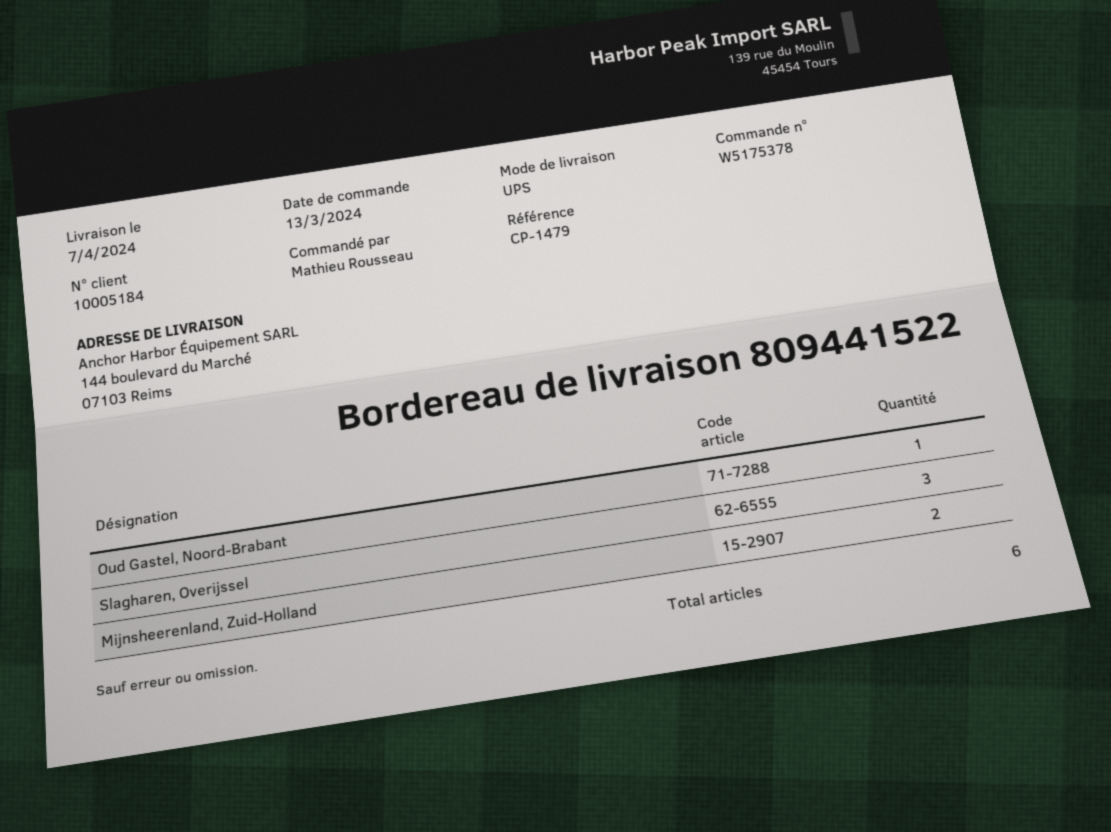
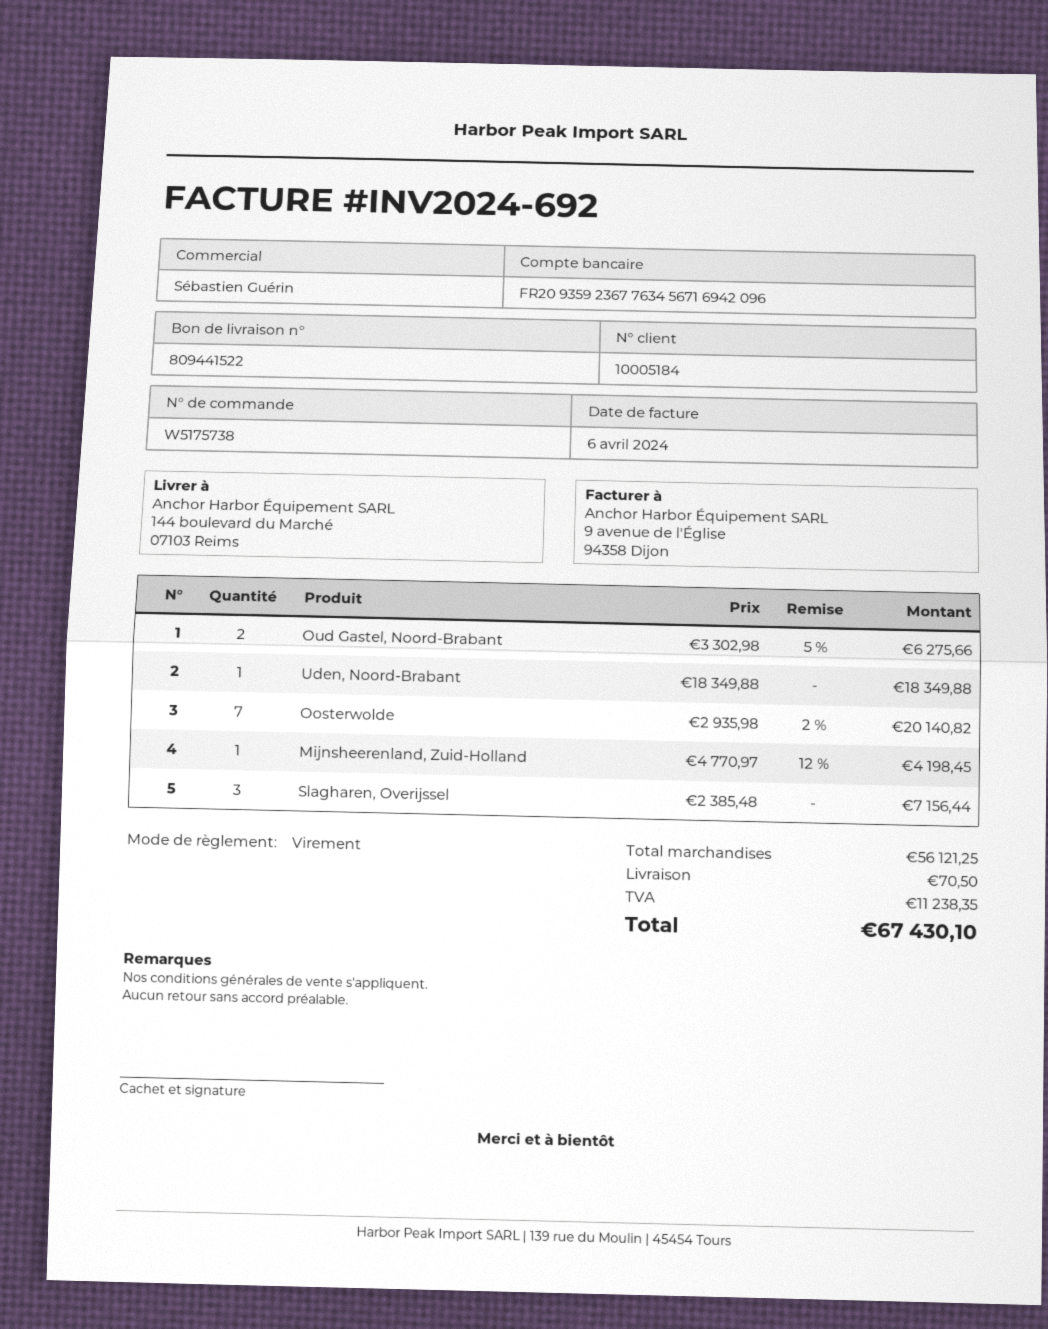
order number: W5175378 -> W5175738
Oud Gastel, Noord-Brabant: 1 -> 2
Mijnsheerenland, Zuid-Holland: 2 -> 1
Uden, Noord-Brabant: none -> 1
Oosterwolde: none -> 7

